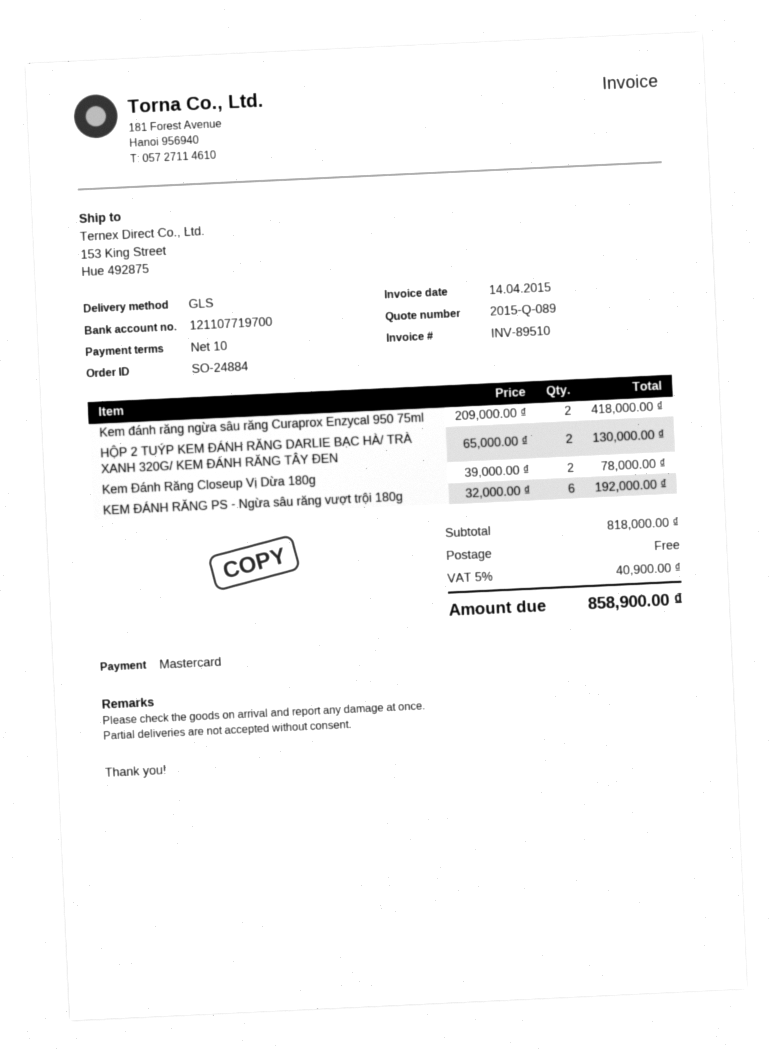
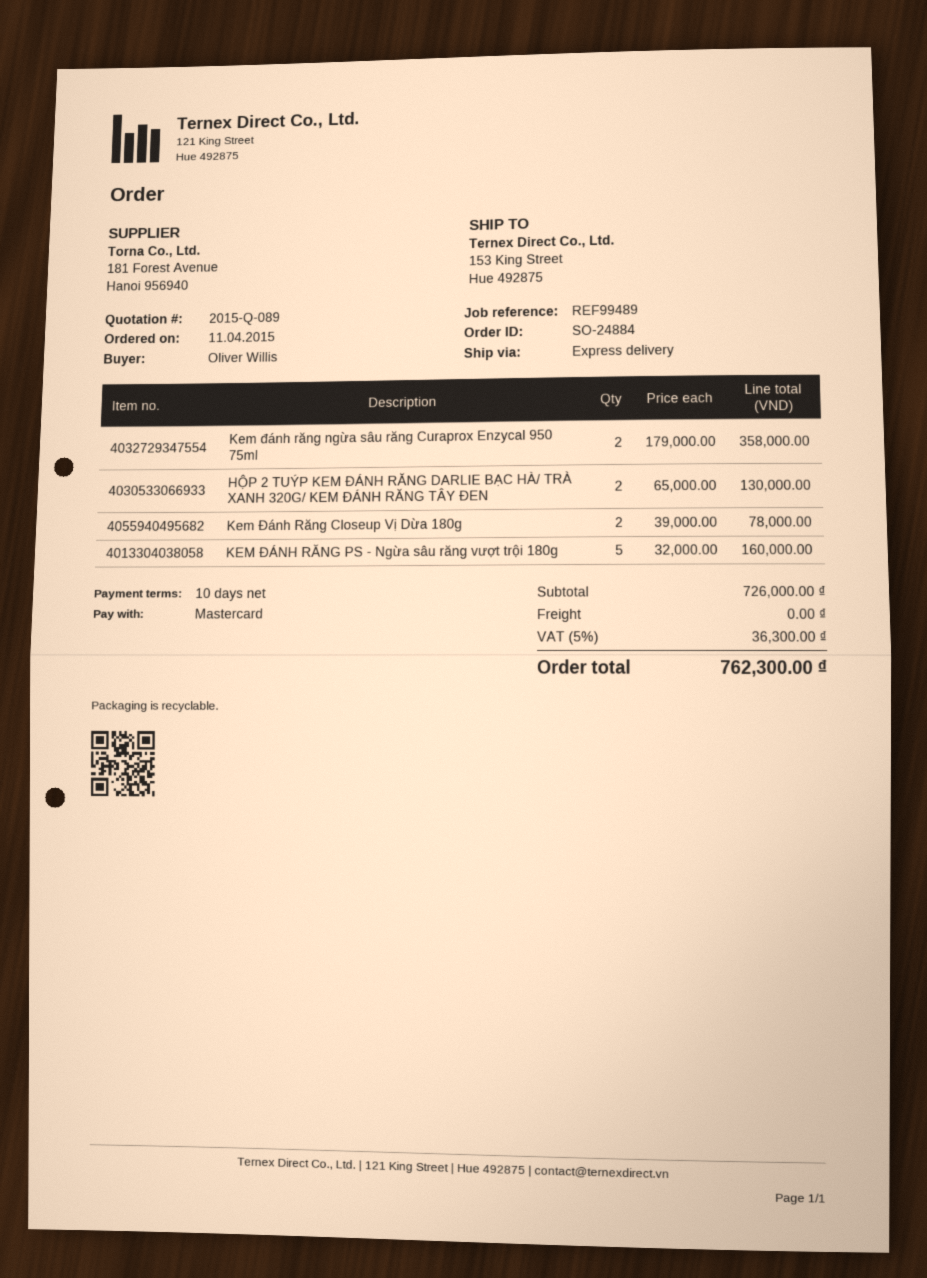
shipping method: GLS -> express
Kem đánh răng ngừa sâu răng Curaprox Enzycal 950 75ml: 2 x 209000.00 = 418000.00 -> 2 x 179000.00 = 358000.00
KEM ĐÁNH RĂNG PS - Ngừa sâu răng vượt trội 180g: 6 x 32000.00 = 192000.00 -> 5 x 32000.00 = 160000.00
subtotal: 818000.00 -> 726000.00
tax: 5% = 40900.00 -> 5% = 36300.00
total: 858900.00 -> 762300.00

